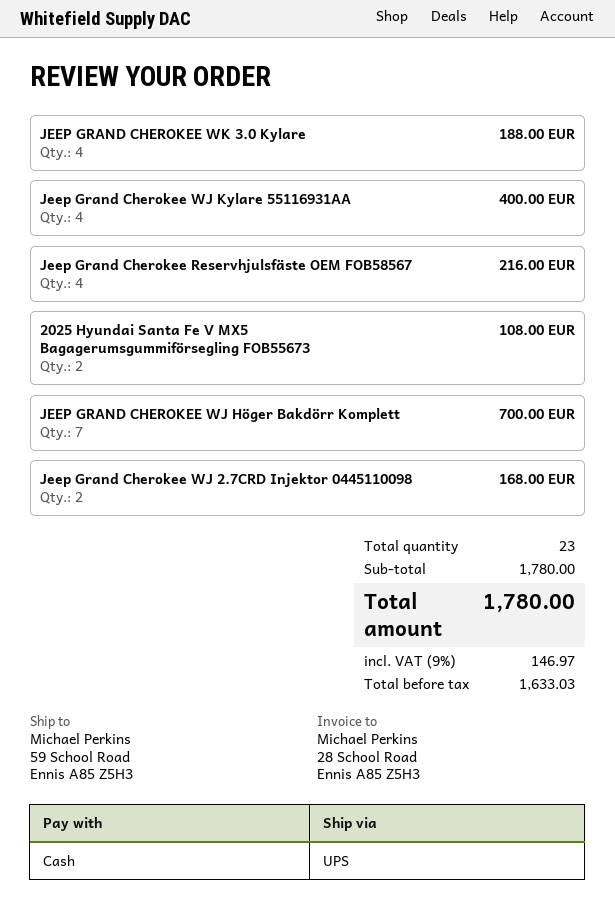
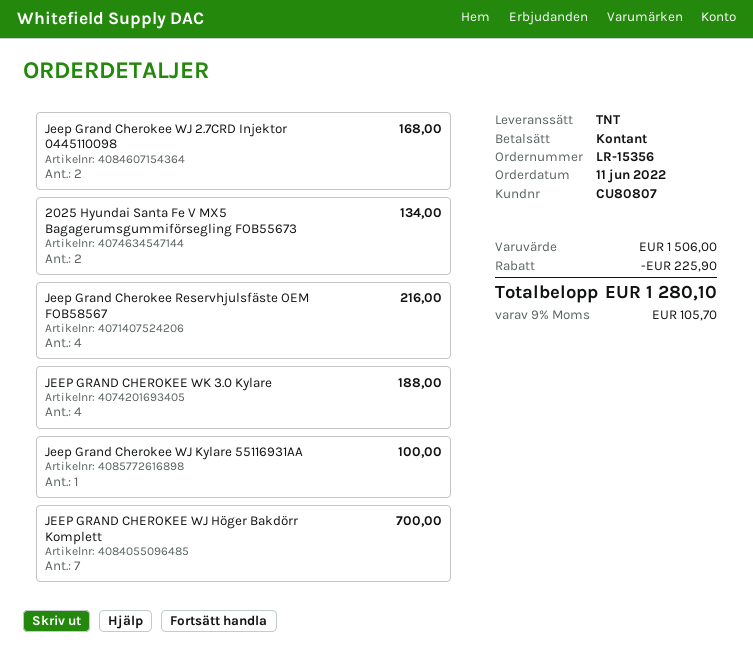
shipping method: UPS -> TNT
Jeep Grand Cherokee WJ Kylare 55116931AA: 4 for 400.00 -> 1 for 100.00
2025 Hyundai Santa Fe V MX5 Bagagerumsgummiförsegling FOB55673: 2 for 108.00 -> 2 for 134.00
subtotal: 1780.00 -> 1506.00
discount: none -> 225.90
tax: 9% = 146.97 -> 9% = 105.70
total: 1780.00 -> 1280.10

